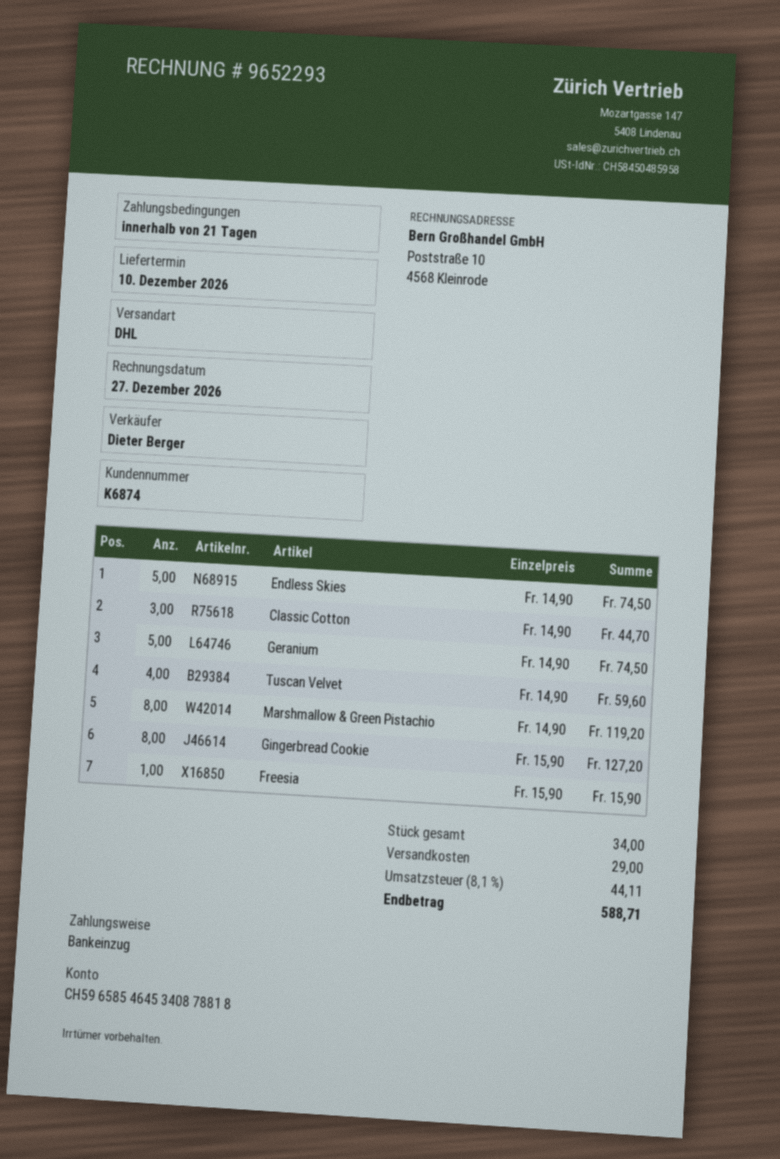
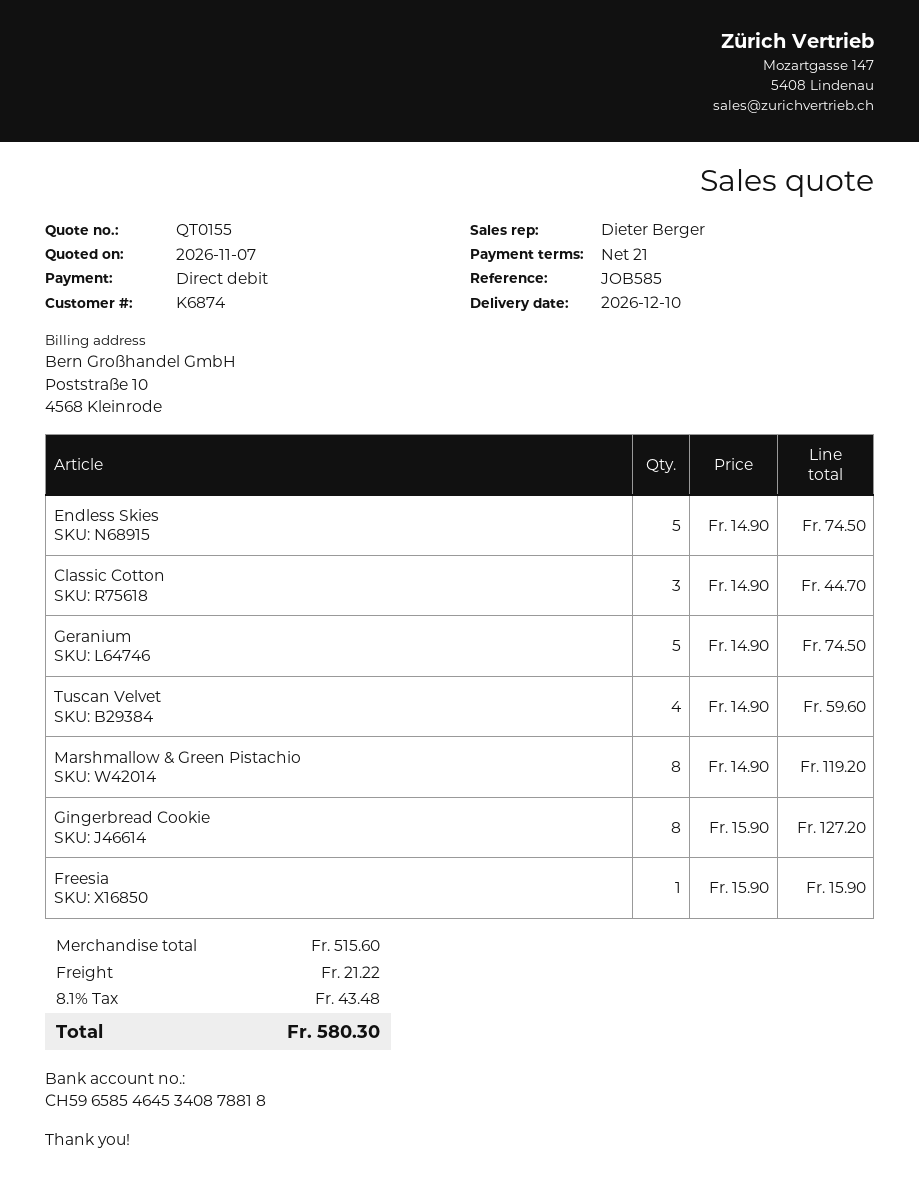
shipping: 29.00 -> 21.22
tax: 8.1% = 44.11 -> 8.1% = 43.48
total: 588.71 -> 580.30

